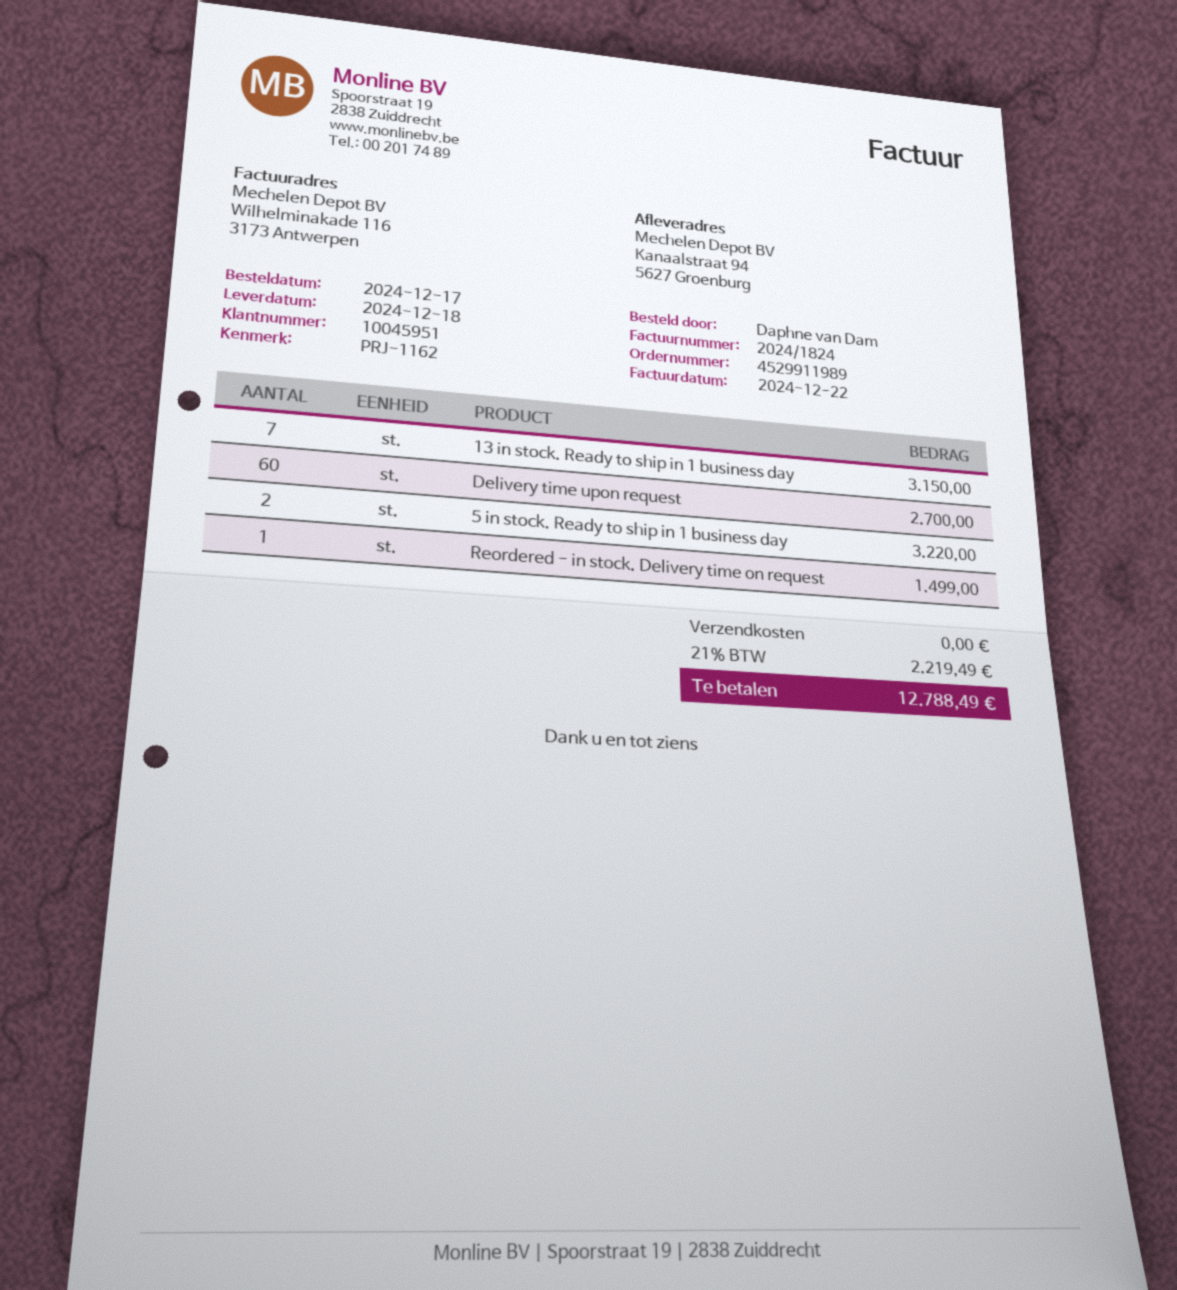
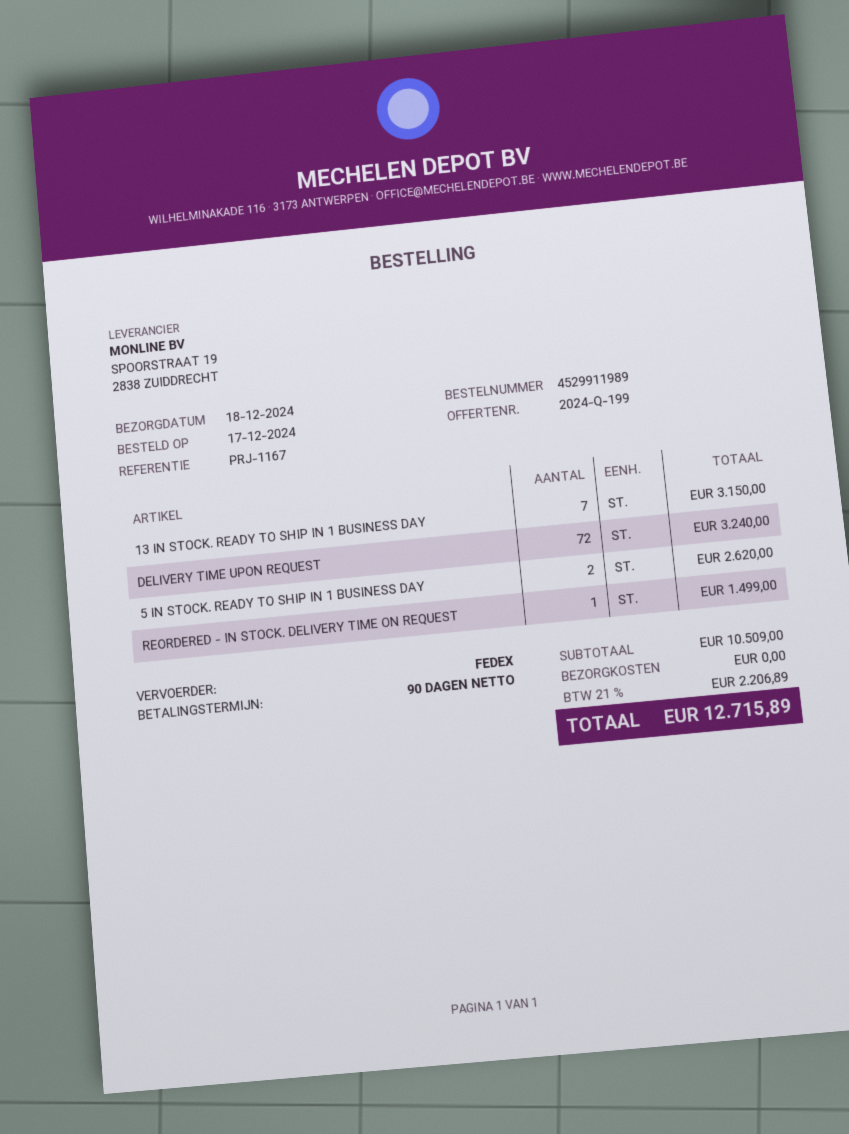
reference: PRJ-1162 -> PRJ-1167
Delivery time upon request: 60 for 2700.00 -> 72 for 3240.00
5 in stock. Ready to ship in 1 business day: 2 for 3220.00 -> 2 for 2620.00
tax: 21% = 2219.49 -> 21% = 2206.89
total: 12788.49 -> 12715.89

